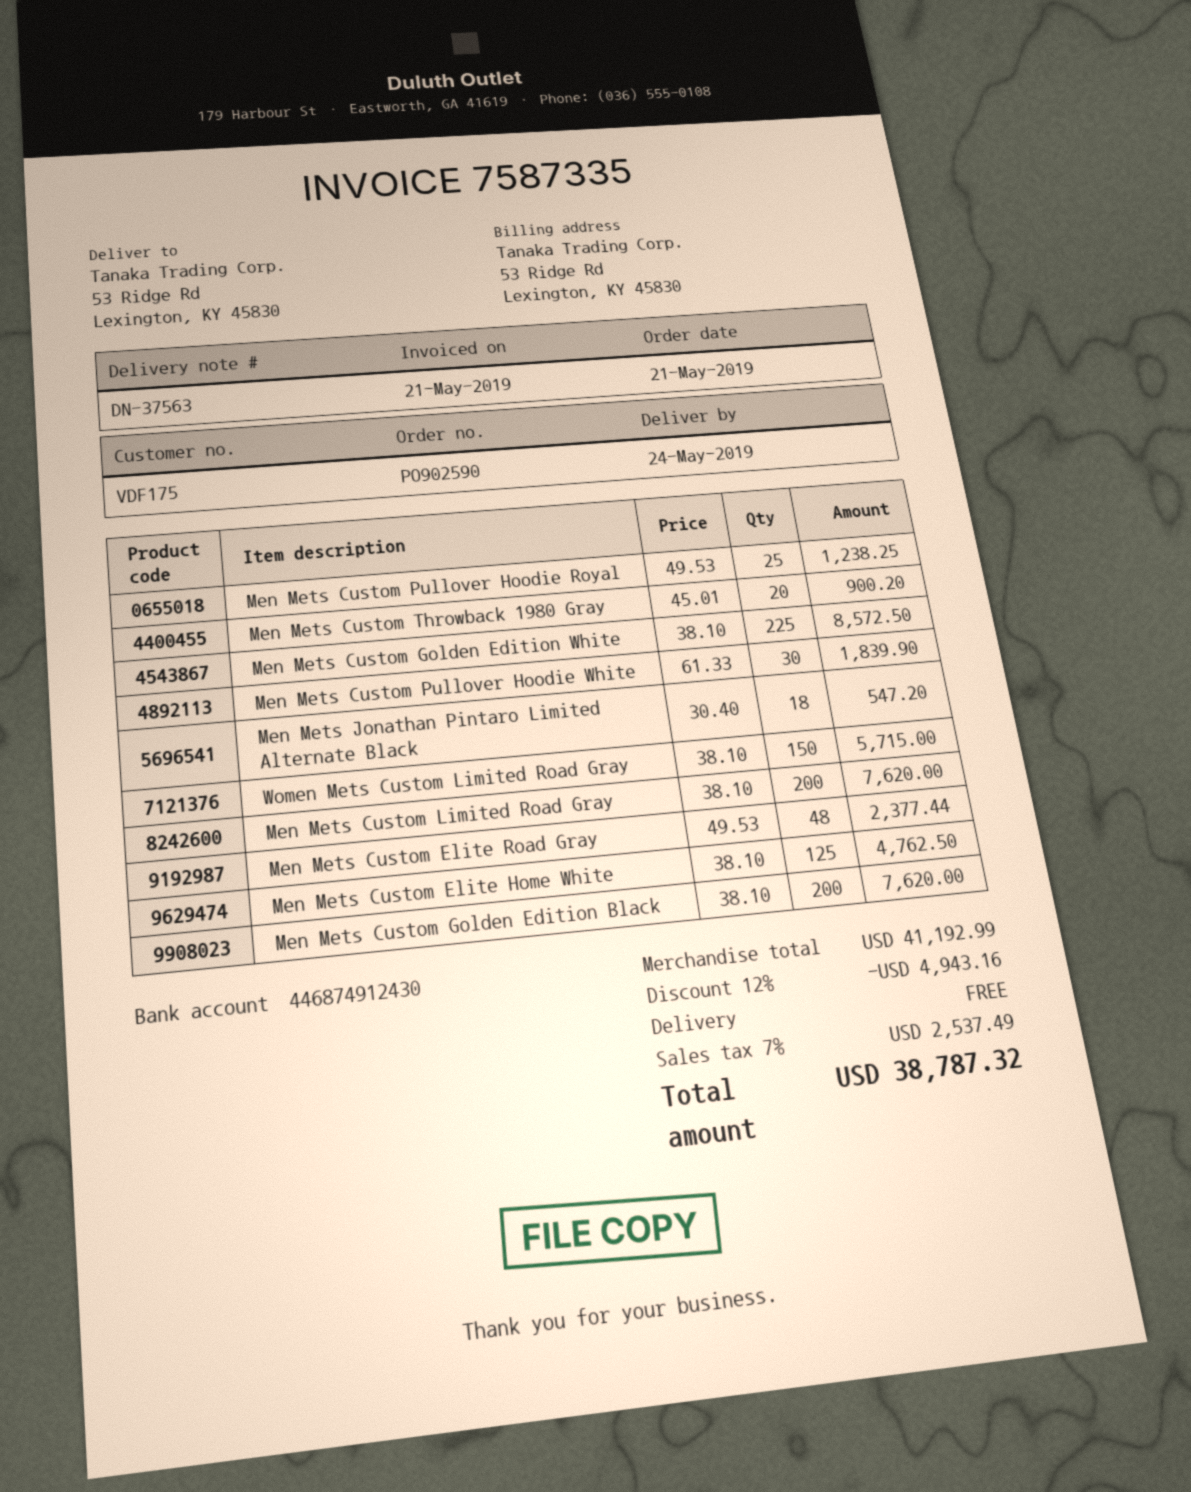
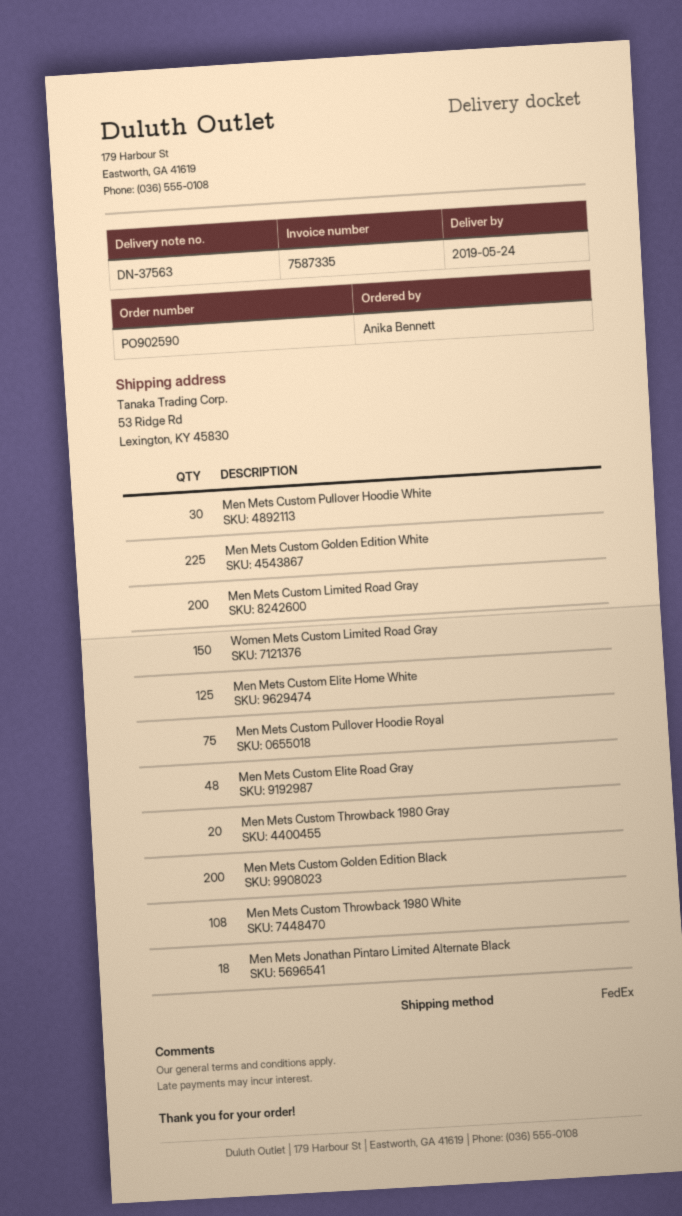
Men Mets Custom Pullover Hoodie Royal: 25 -> 75
Men Mets Custom Throwback 1980 White: none -> 108

